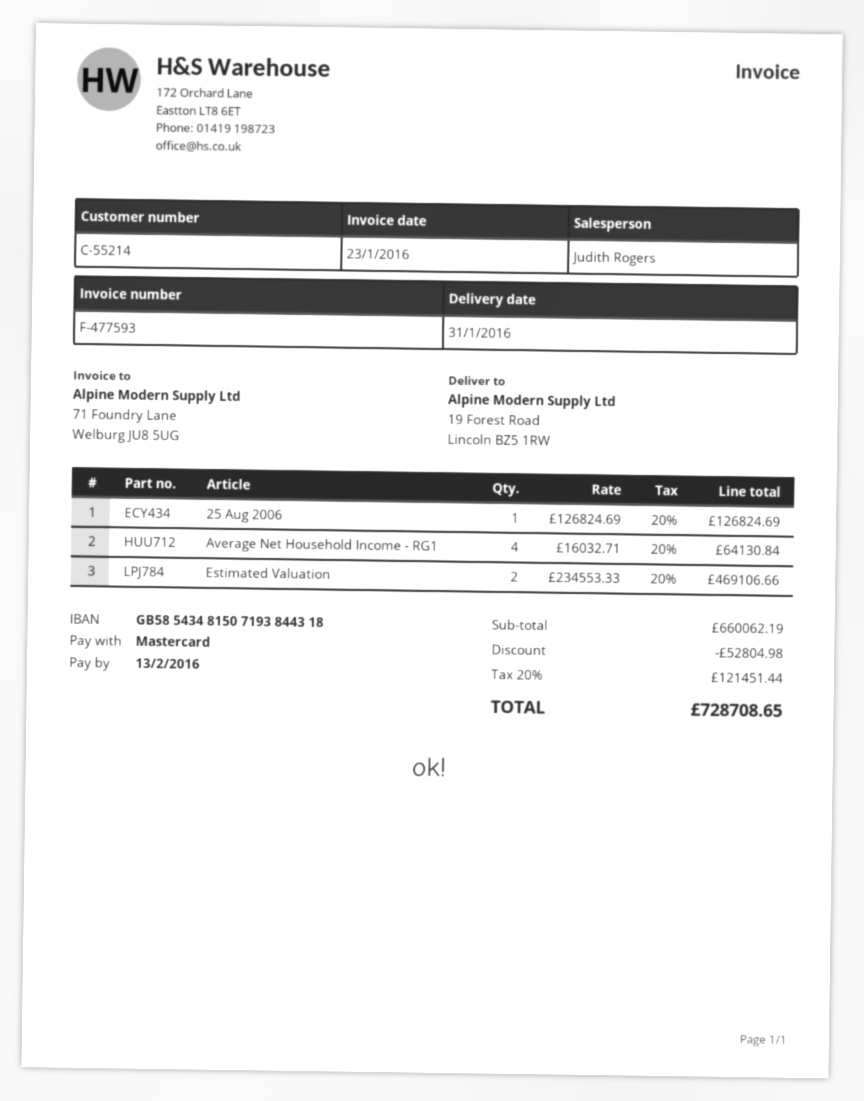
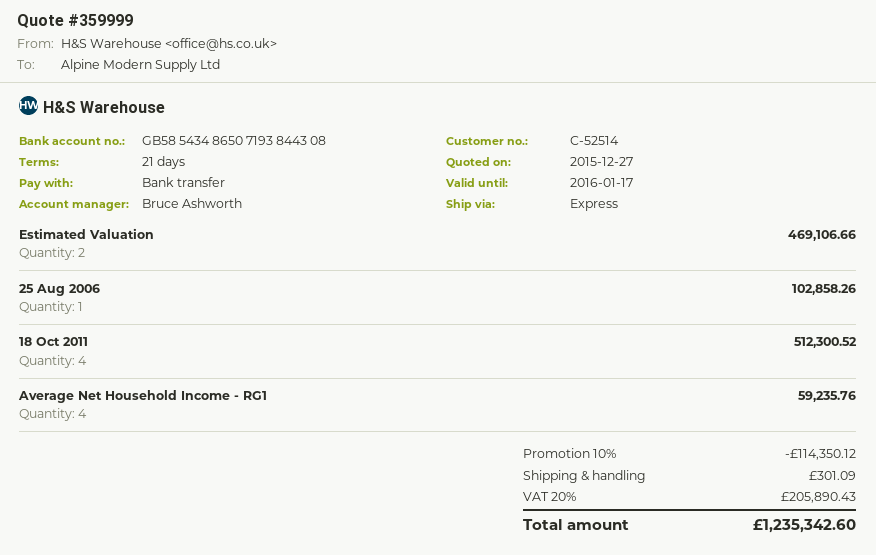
customer number: C-55214 -> C-52514
sales rep: Judith Rogers -> Bruce Ashworth
payment method: Mastercard -> bank transfer
bank account: GB58543481507193844318 -> GB58543486507193844308
25 Aug 2006: 1 for 126824.69 -> 1 for 102858.26
Average Net Household Income - RG1: 4 for 64130.84 -> 4 for 59235.76
18 Oct 2011: none -> 4 for 512300.52
discount: 52804.98 -> 114350.12
shipping: none -> 301.09
tax: 20% = 121451.44 -> 20% = 205890.43
total: 728708.65 -> 1235342.60

